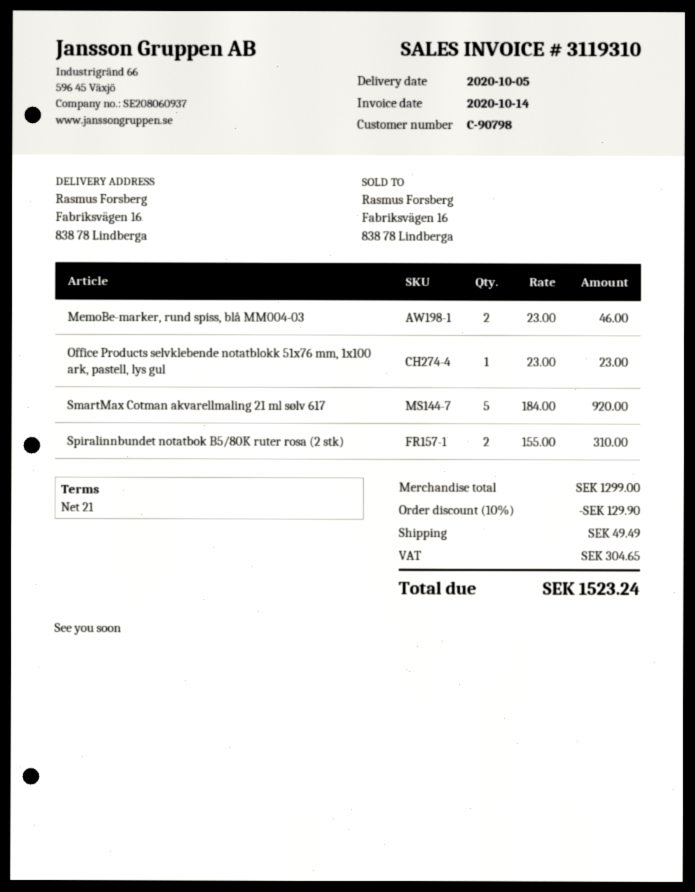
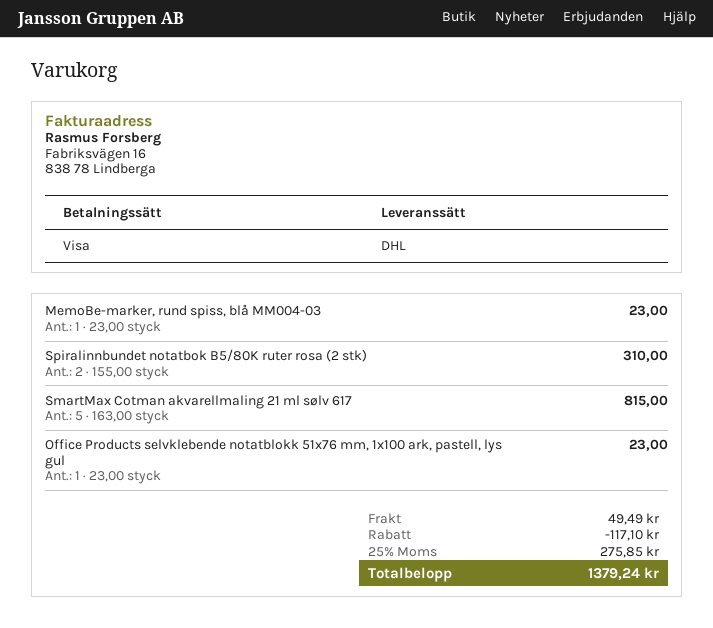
MemoBe-marker, rund spiss, blå MM004-03: 2 x 23.00 = 46.00 -> 1 x 23.00 = 23.00
SmartMax Cotman akvarellmaling 21 ml sølv 617: 5 x 184.00 = 920.00 -> 5 x 163.00 = 815.00
discount: 129.90 -> 117.10
tax: 304.65 -> 275.85
total: 1523.24 -> 1379.24

